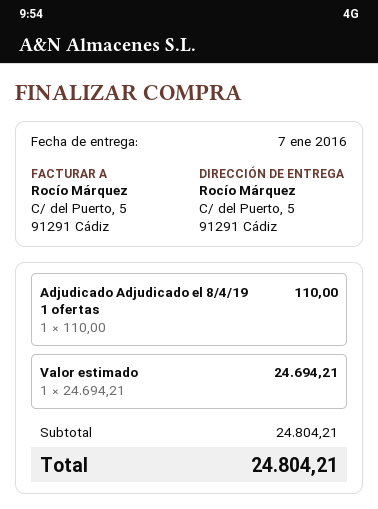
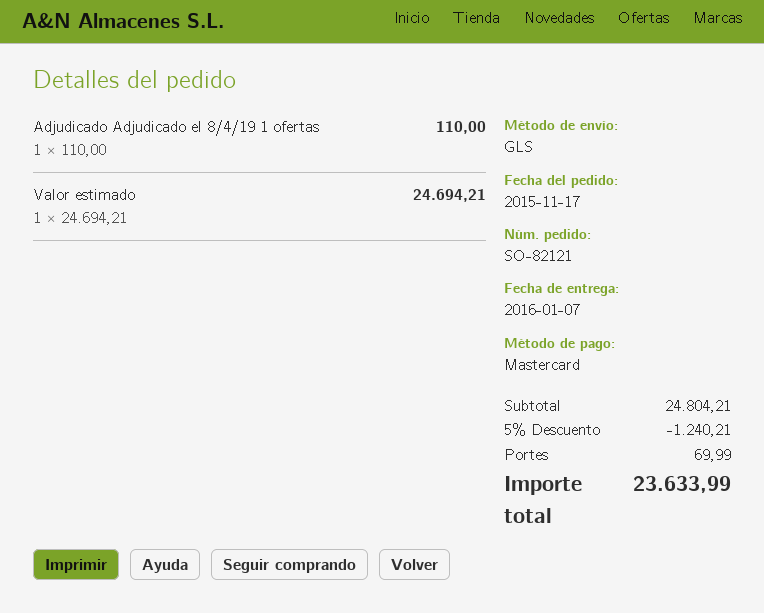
discount: none -> 5% = 1240.21
shipping: none -> 69.99
total: 24804.21 -> 23633.99

